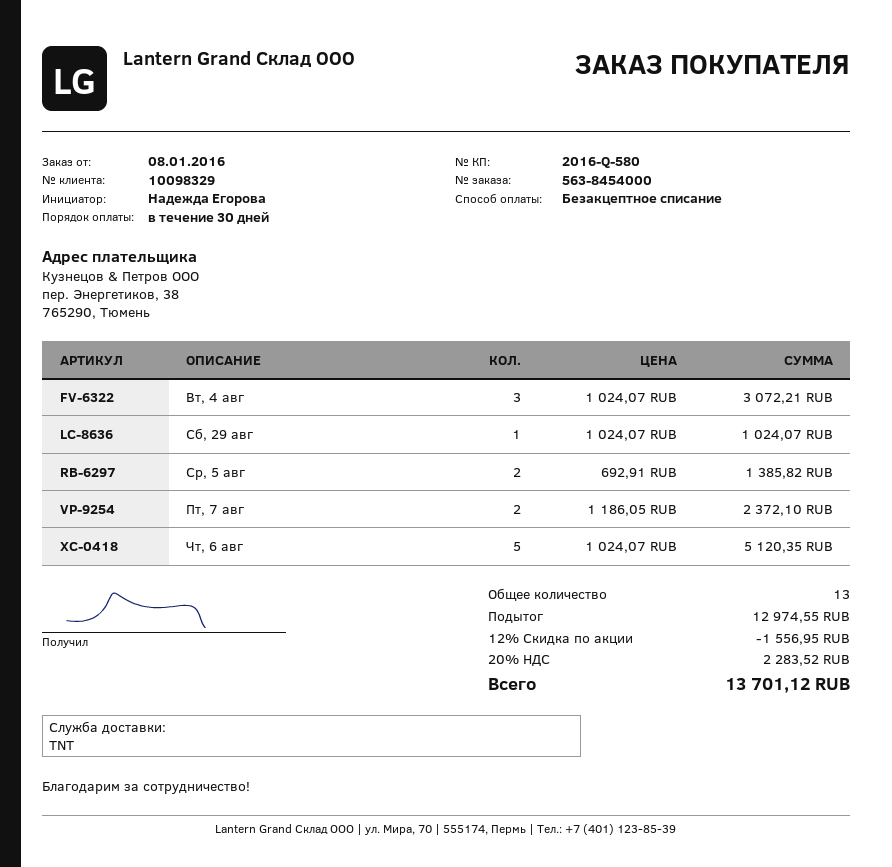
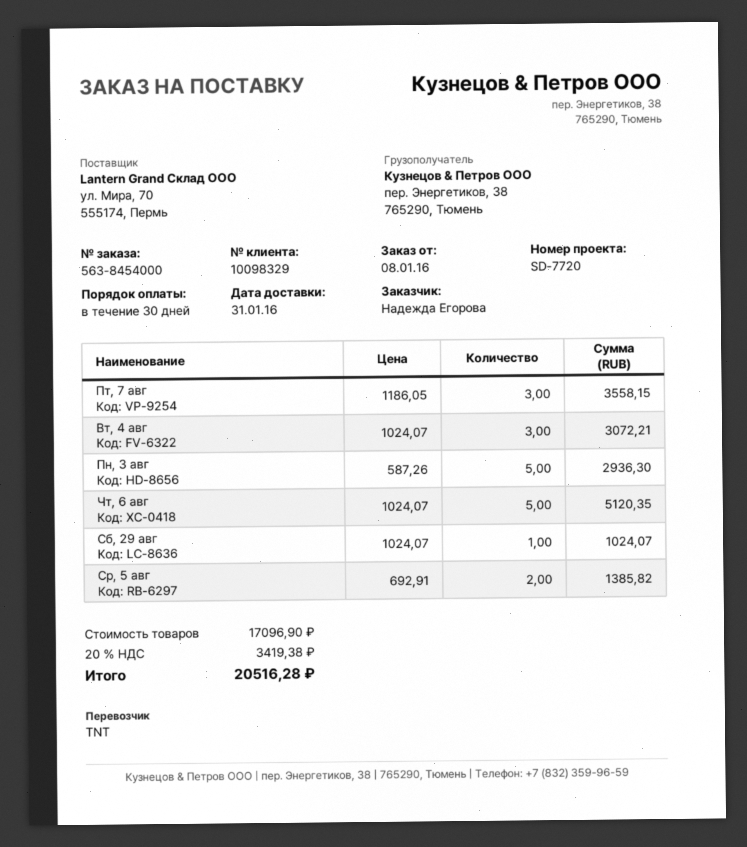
Пт, 7 авг: 2 x 1186.05 = 2372.10 -> 3 x 1186.05 = 3558.15
Пн, 3 авг: none -> 5 x 587.26 = 2936.30
subtotal: 12974.55 -> 17096.90
discount: 12% = 1556.95 -> none
tax: 20% = 2283.52 -> 20% = 3419.38
total: 13701.12 -> 20516.28

